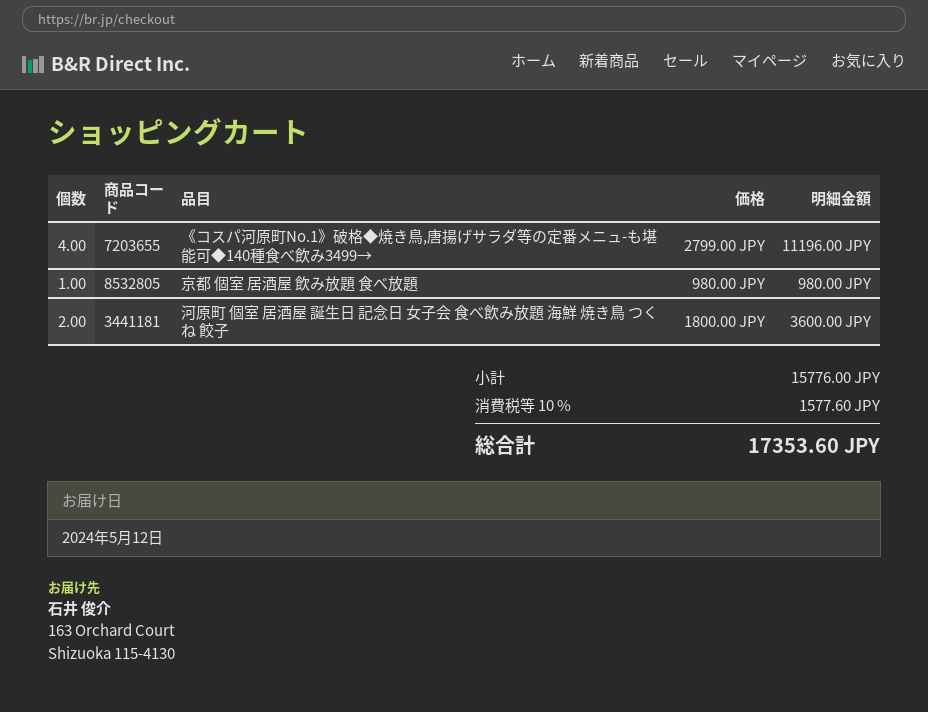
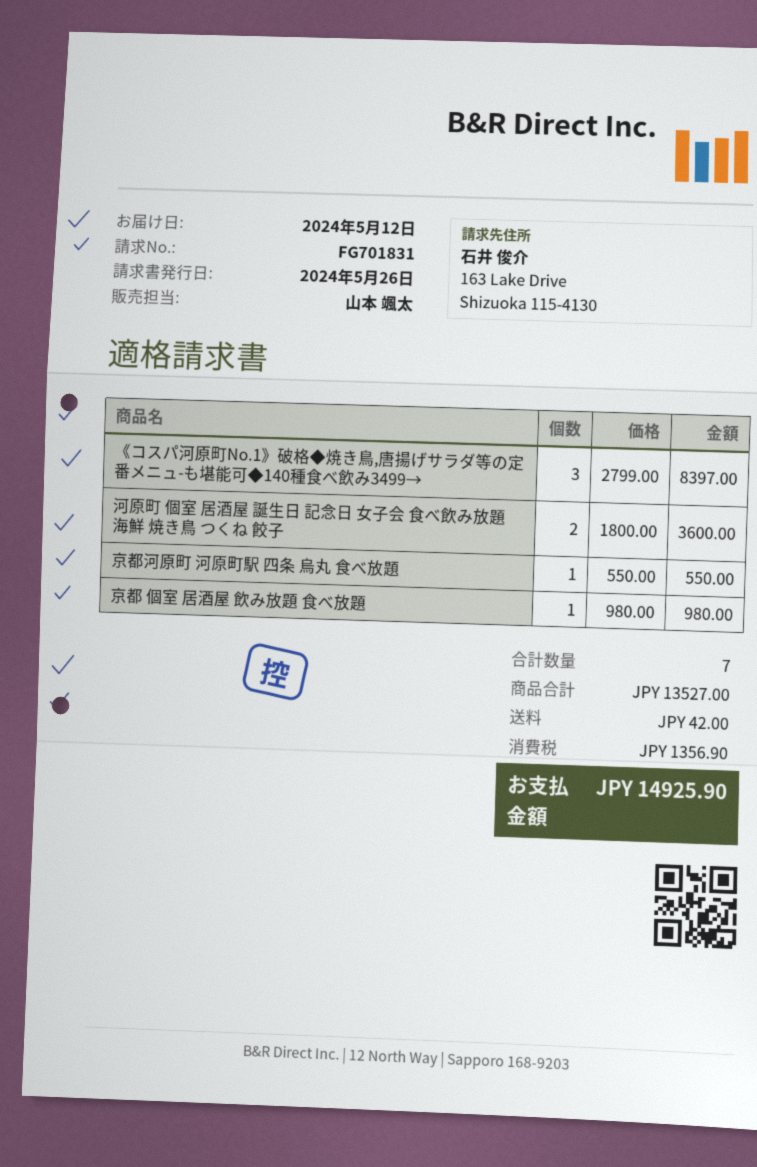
《コスパ河原町No.1》破格◆焼き鳥,唐揚げサラダ等の定番メニュ-も堪能可◆140種食べ飲み3499→: 4 x 2799.00 = 11196.00 -> 3 x 2799.00 = 8397.00
京都河原町 河原町駅 四条 烏丸 食べ放題: none -> 1 x 550.00 = 550.00
subtotal: 15776.00 -> 13527.00
shipping: none -> 42.00
tax: 1577.60 -> 1356.90
total: 17353.60 -> 14925.90

